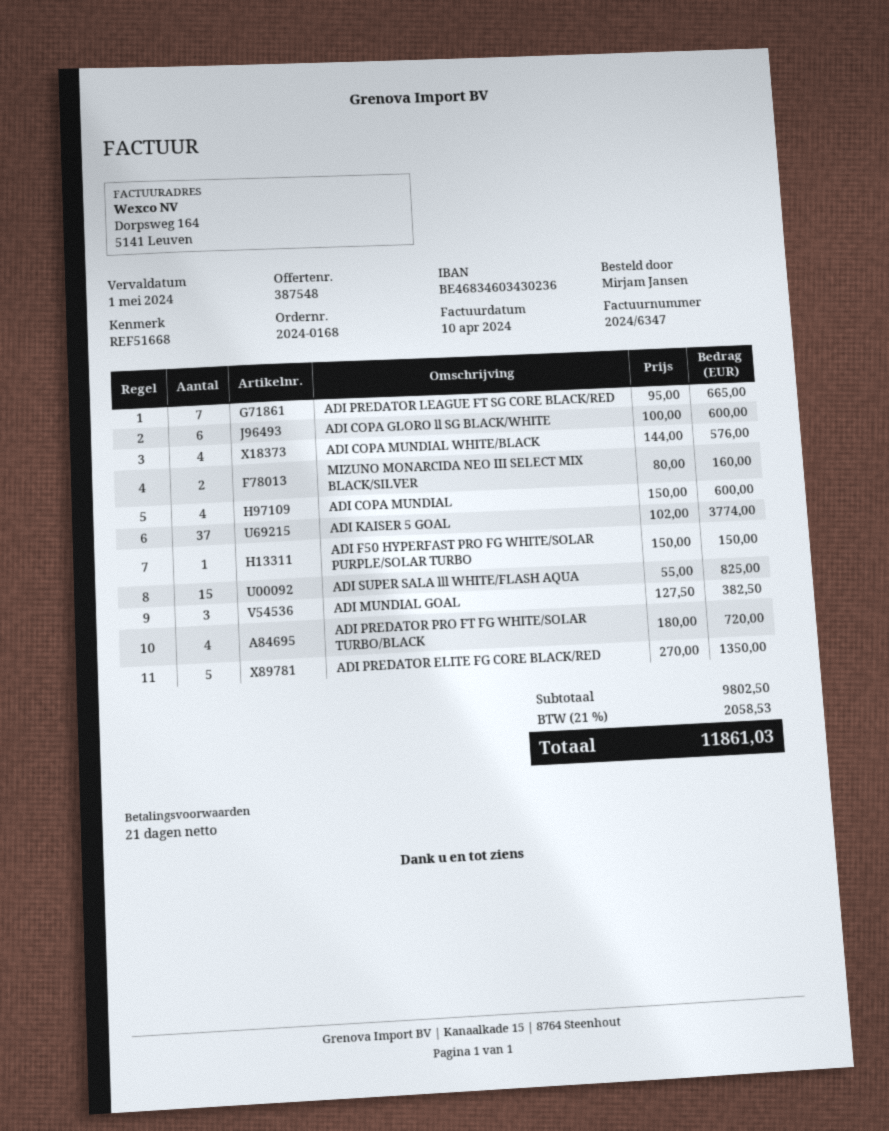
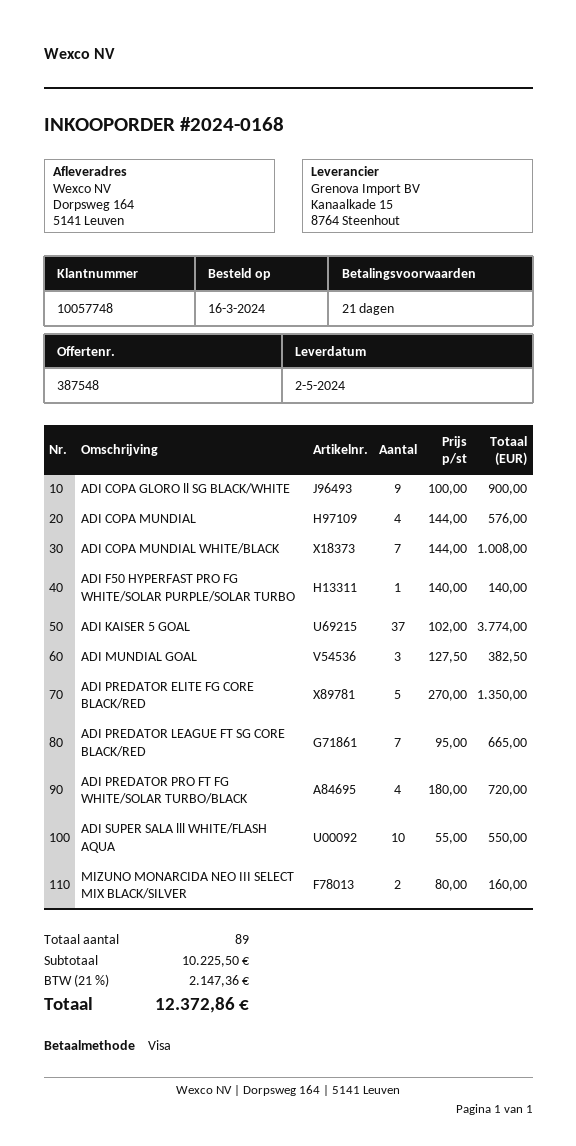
ADI COPA GLORO ll SG BLACK/WHITE: 6 x 100.00 = 600.00 -> 9 x 100.00 = 900.00
ADI COPA MUNDIAL WHITE/BLACK: 4 x 144.00 = 576.00 -> 7 x 144.00 = 1008.00
ADI COPA MUNDIAL: 4 x 150.00 = 600.00 -> 4 x 144.00 = 576.00
ADI F50 HYPERFAST PRO FG WHITE/SOLAR PURPLE/SOLAR TURBO: 1 x 150.00 = 150.00 -> 1 x 140.00 = 140.00
ADI SUPER SALA lll WHITE/FLASH AQUA: 15 x 55.00 = 825.00 -> 10 x 55.00 = 550.00
subtotal: 9802.50 -> 10225.50
tax: 21% = 2058.53 -> 21% = 2147.36
total: 11861.03 -> 12372.86

